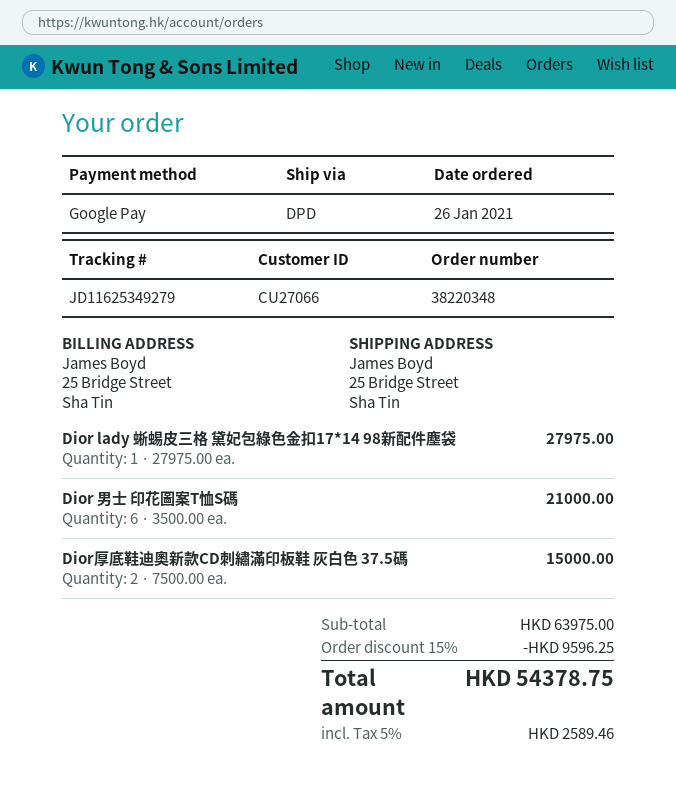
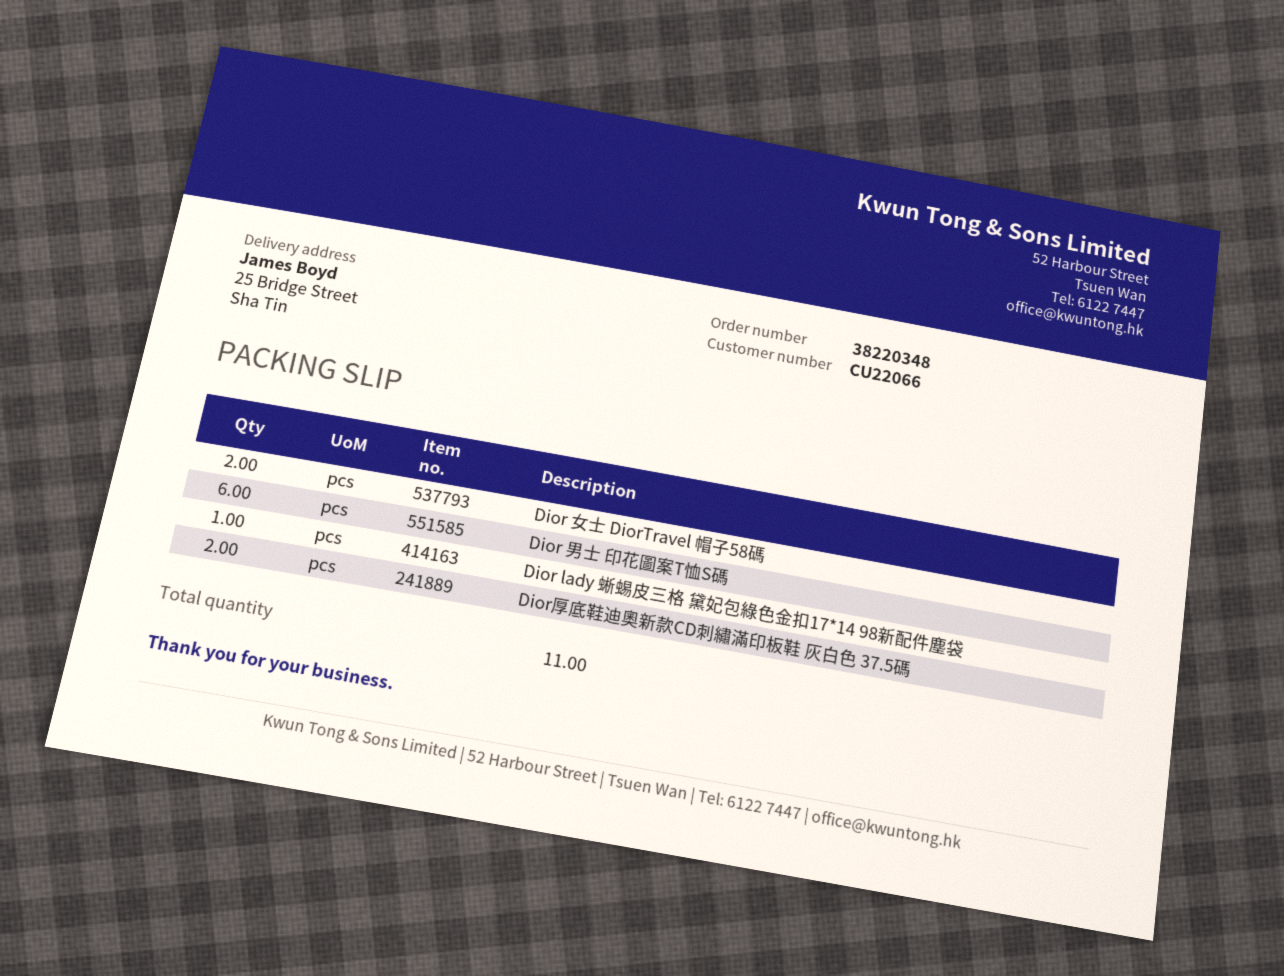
customer number: CU27066 -> CU22066
Dior 女士 DiorTravel 帽子58碼: none -> 2

